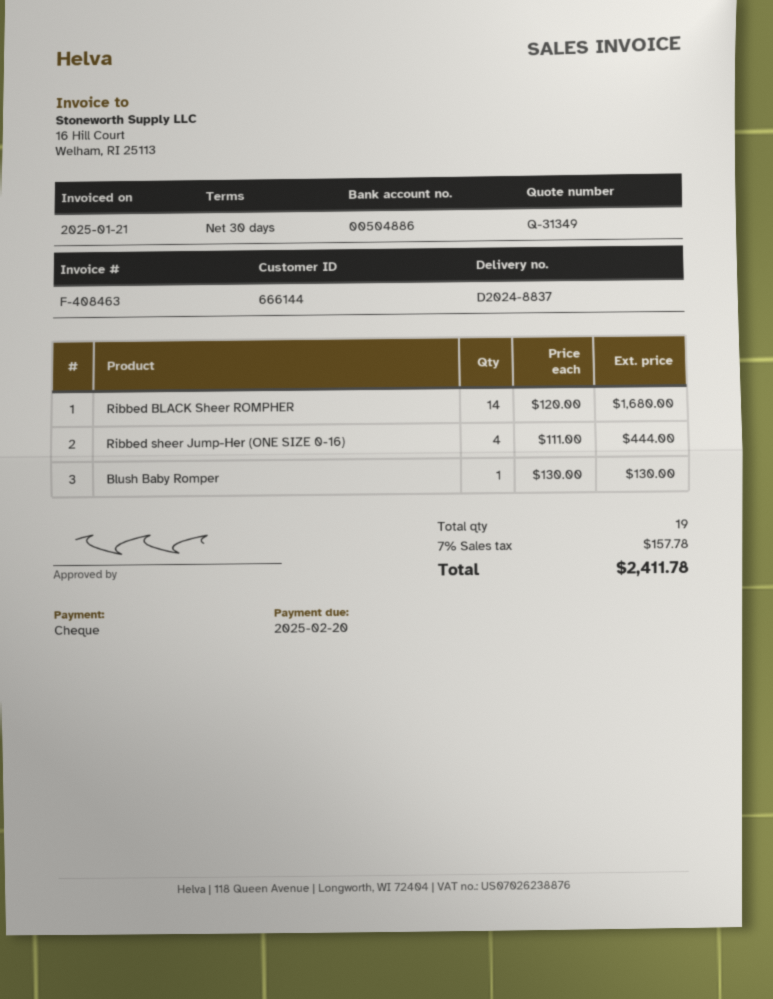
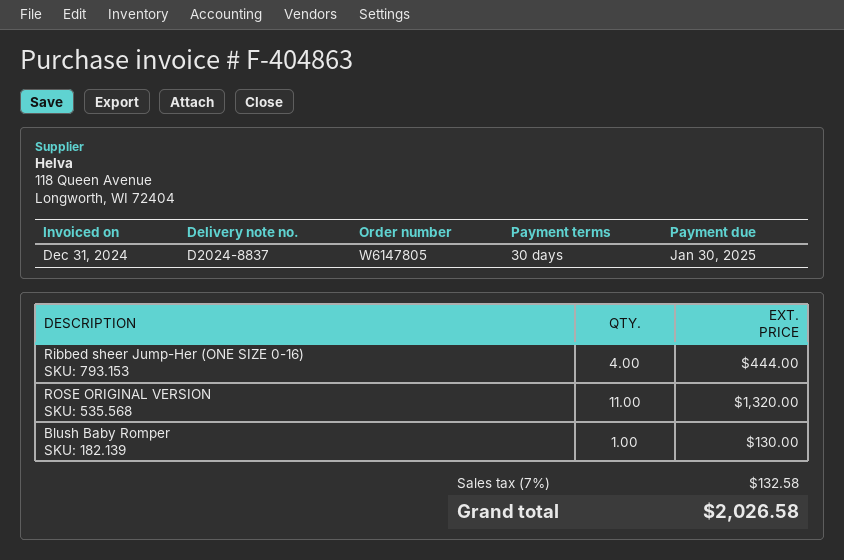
invoice number: F-408463 -> F-404863
invoice date: 2025-01-21 -> 2024-12-31
due date: 2025-02-20 -> 2025-01-30
Ribbed BLACK Sheer ROMPHER: 14 for 1680.00 -> none
ROSE ORIGINAL VERSION: none -> 11 for 1320.00
tax: 7% = 157.78 -> 7% = 132.58
total: 2411.78 -> 2026.58

